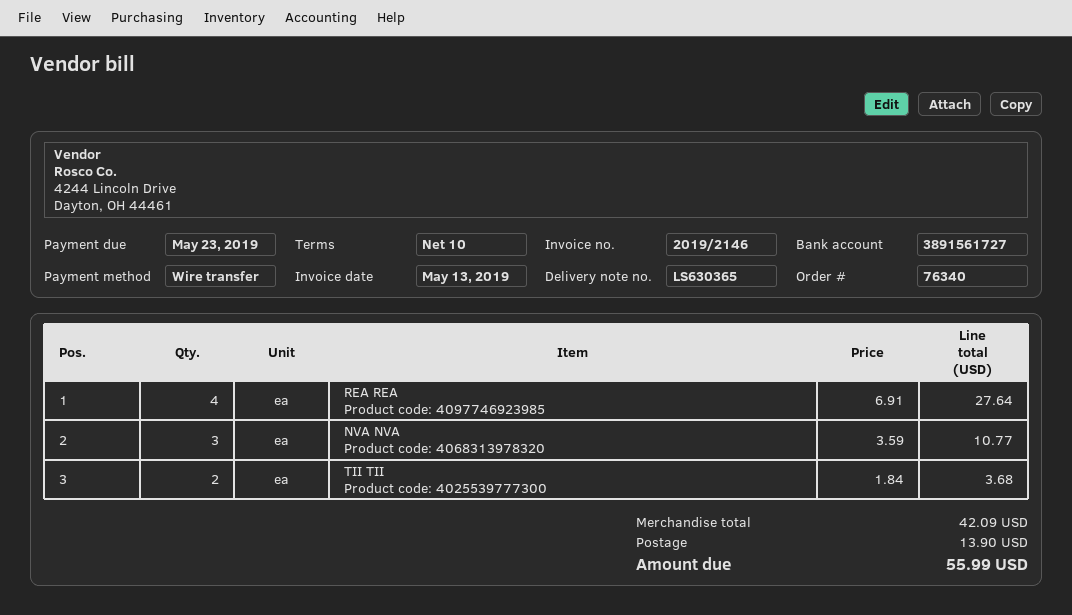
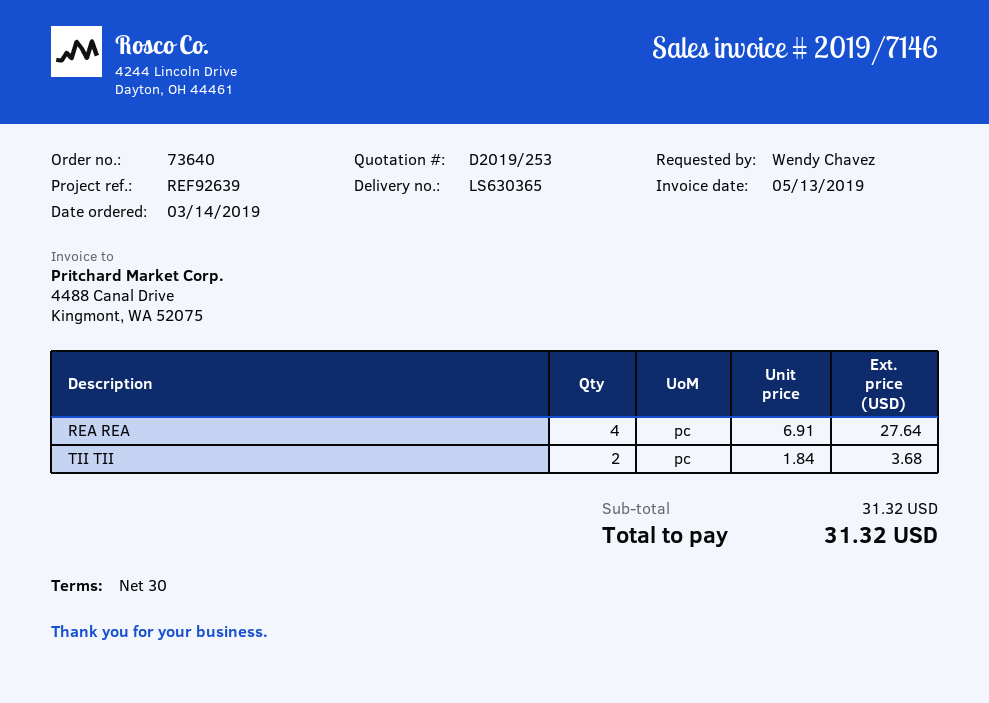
order number: 76340 -> 73640
invoice number: 2019/2146 -> 2019/7146
payment terms: 10 days -> 30 days
NVA NVA: 3 x 3.59 = 10.77 -> none
subtotal: 42.09 -> 31.32
shipping: 13.90 -> none
total: 55.99 -> 31.32

